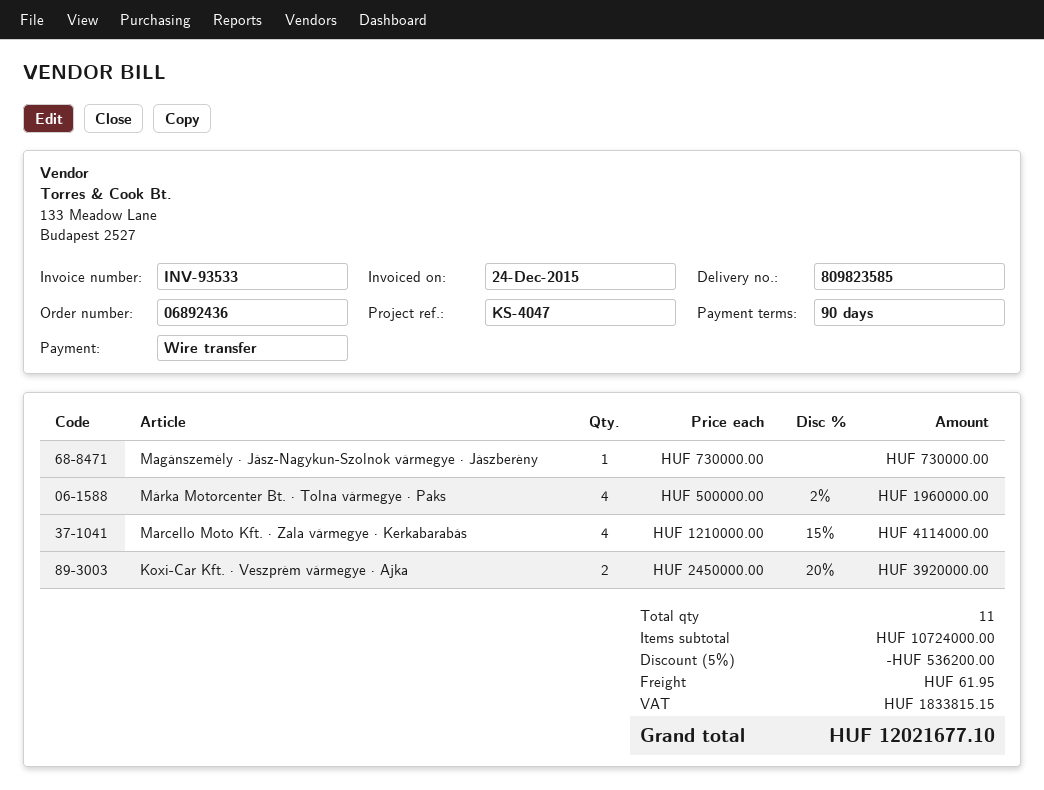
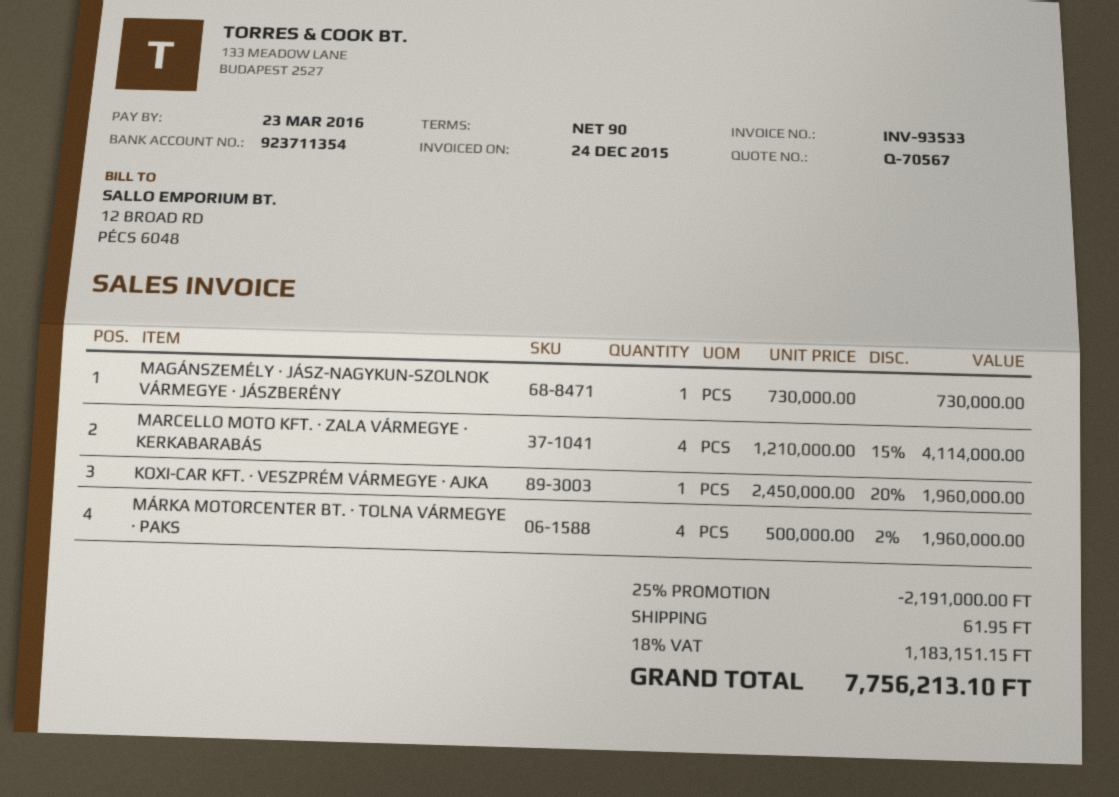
Koxi-Car Kft. · Veszprém vármegye · Ajka: 2 x 2450000.00 - 20% = 3920000.00 -> 1 x 2450000.00 - 20% = 1960000.00
discount: 5% = 536200.00 -> 25% = 2191000.00
tax: 1833815.15 -> 1183151.15
total: 12021677.10 -> 7756213.10

